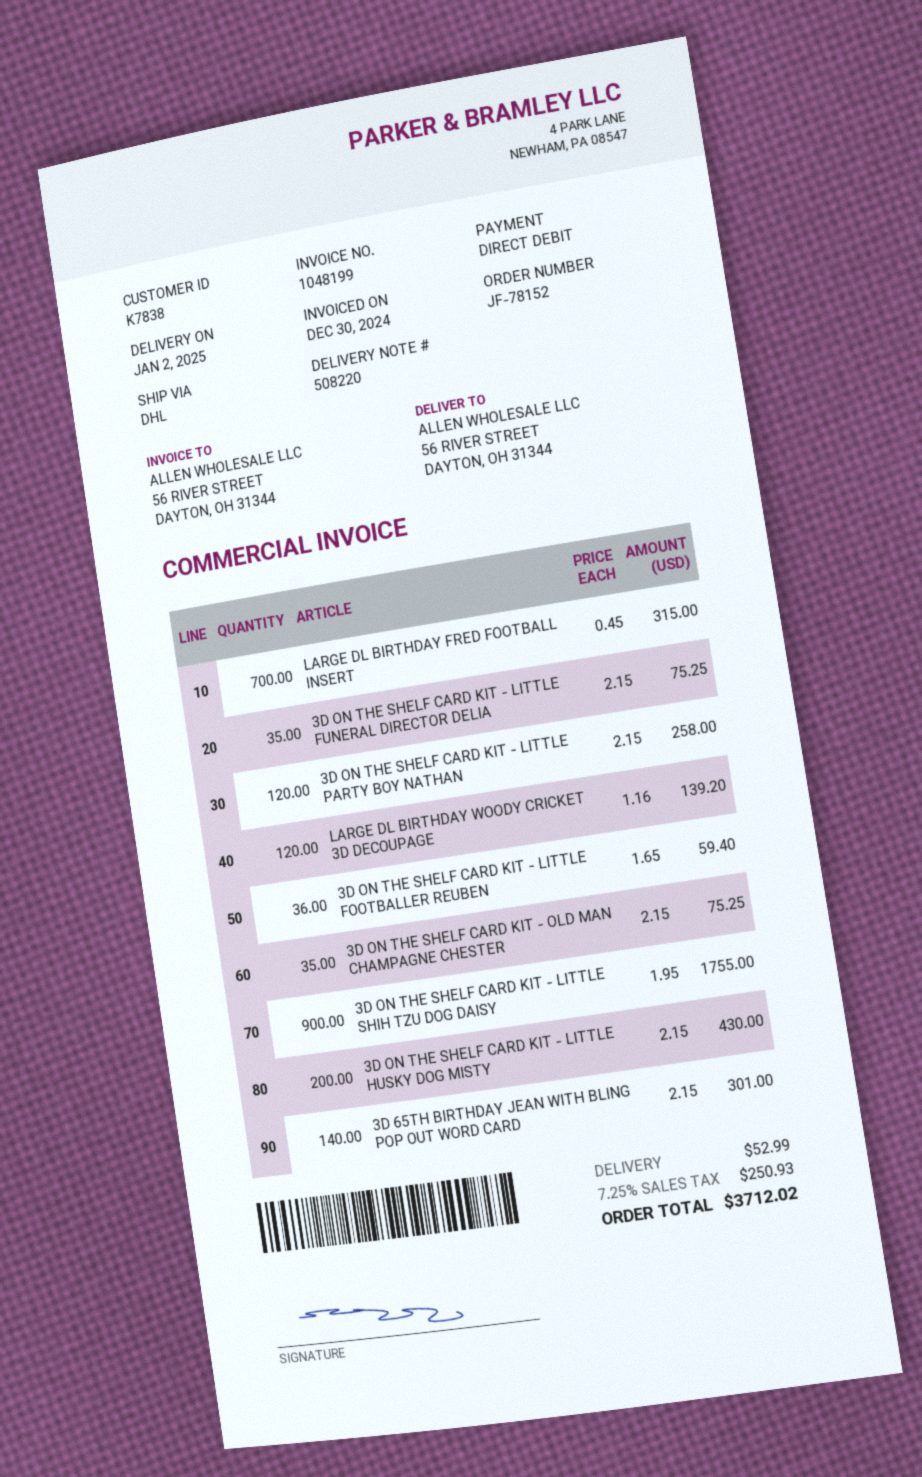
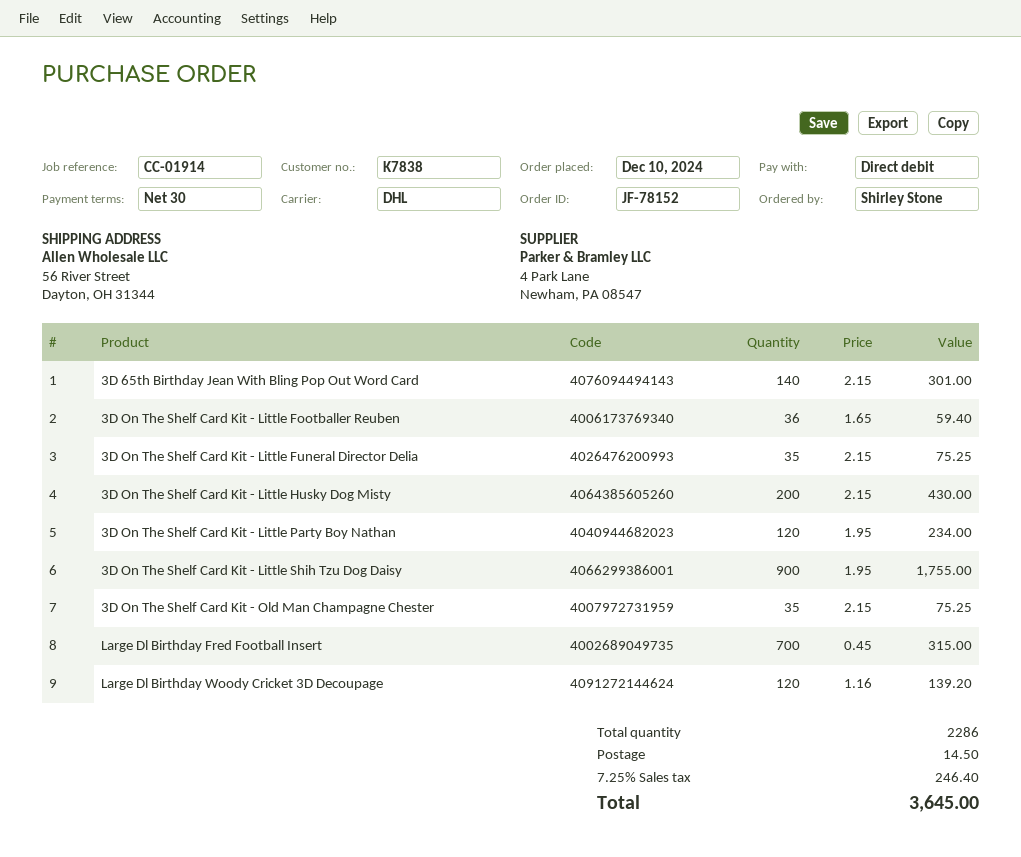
3D ON THE SHELF CARD KIT - LITTLE PARTY BOY NATHAN: 120 x 2.15 = 258.00 -> 120 x 1.95 = 234.00
shipping: 52.99 -> 14.50
tax: 7.25% = 250.93 -> 7.25% = 246.40
total: 3712.02 -> 3645.00

